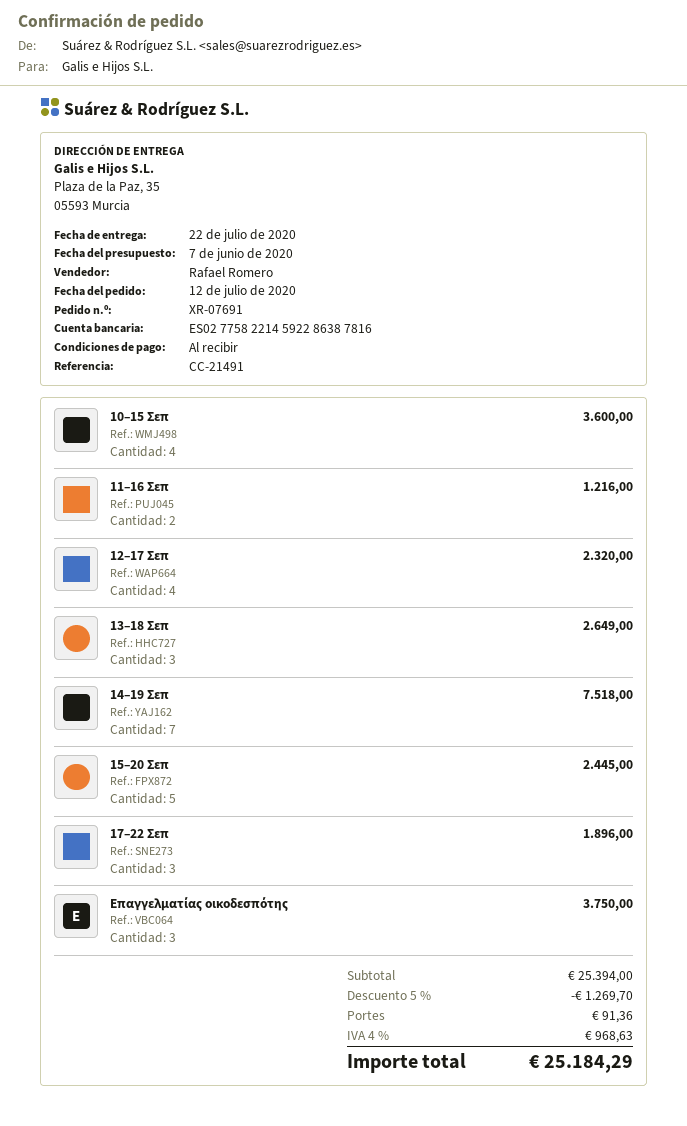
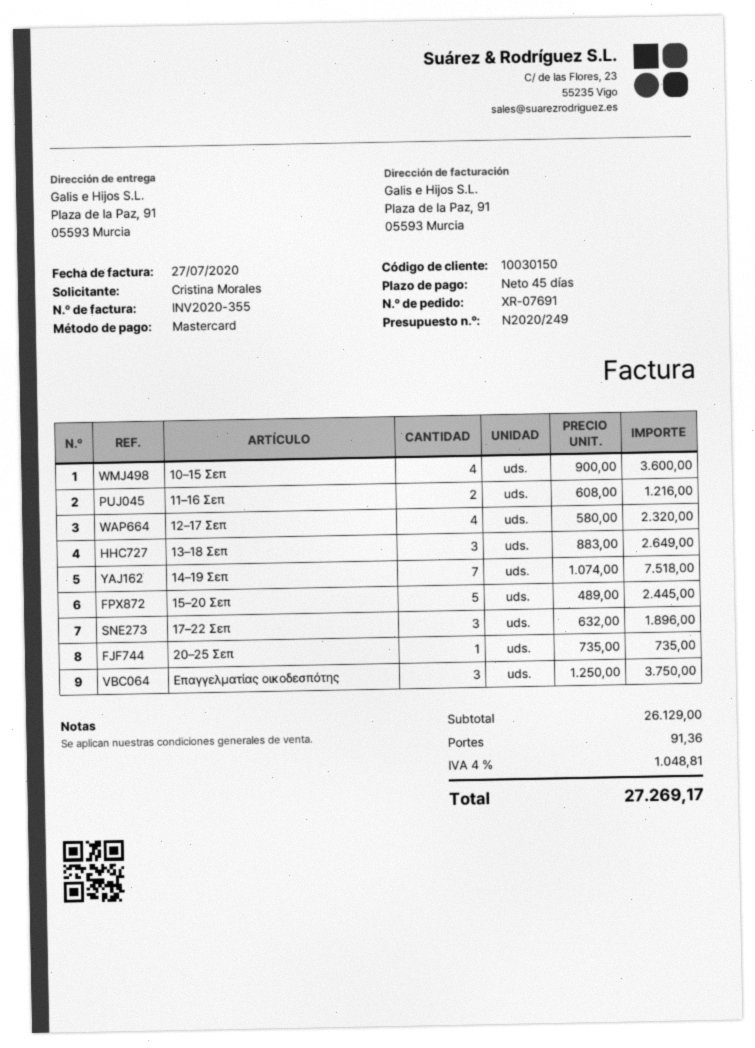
payment terms: on receipt -> 45 days
ship to: Plaza de la Paz, 35, 05593 Murcia -> Plaza de la Paz, 91, 05593 Murcia
20–25 Σεπ: none -> 1 for 735.00
subtotal: 25394.00 -> 26129.00
discount: 5% = 1269.70 -> none
tax: 4% = 968.63 -> 4% = 1048.81
total: 25184.29 -> 27269.17

